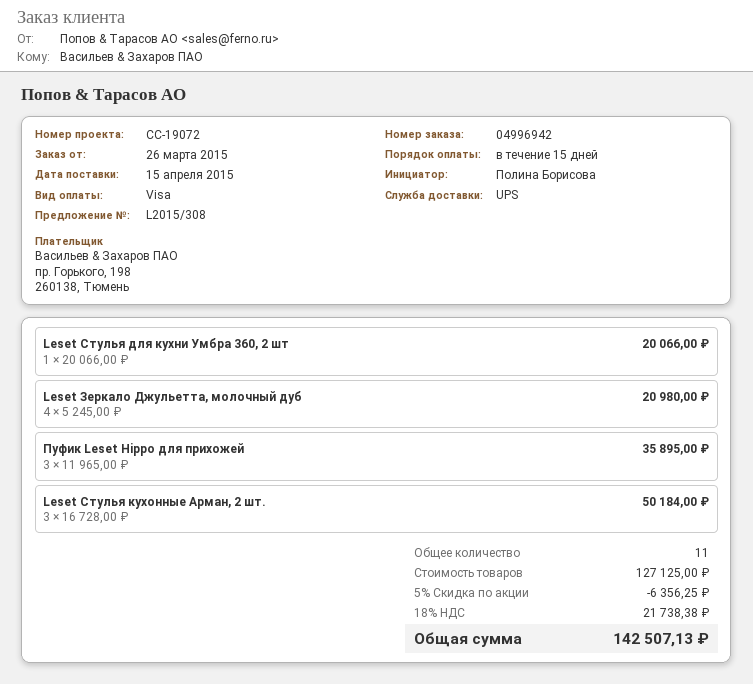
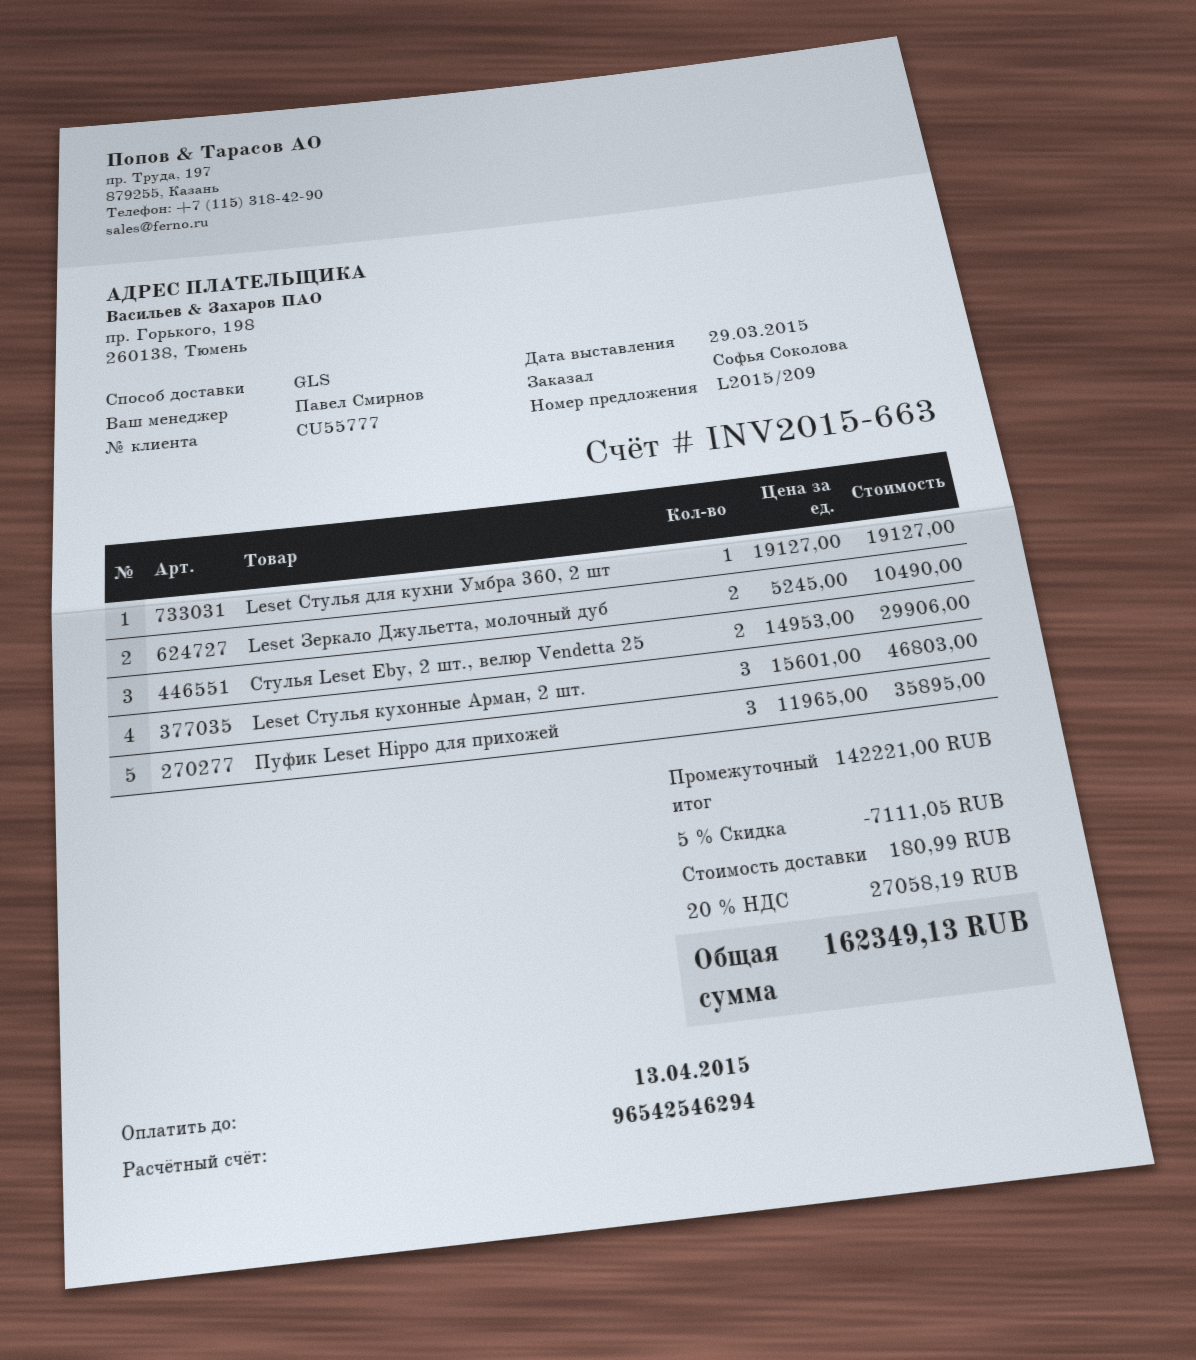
quote number: L2015/308 -> L2015/209
ordered by: Полина Борисова -> Софья Соколова
shipping method: UPS -> GLS
Leset Стулья для кухни Умбра 360, 2 шт: 1 x 20066.00 = 20066.00 -> 1 x 19127.00 = 19127.00
Leset Зеркало Джульетта, молочный дуб: 4 x 5245.00 = 20980.00 -> 2 x 5245.00 = 10490.00
Leset Стулья кухонные Арман, 2 шт.: 3 x 16728.00 = 50184.00 -> 3 x 15601.00 = 46803.00
Стулья Leset Eby, 2 шт., велюр Vendetta 25: none -> 2 x 14953.00 = 29906.00
subtotal: 127125.00 -> 142221.00
discount: 5% = 6356.25 -> 5% = 7111.05
shipping: none -> 180.99
tax: 18% = 21738.38 -> 20% = 27058.19
total: 142507.13 -> 162349.13

